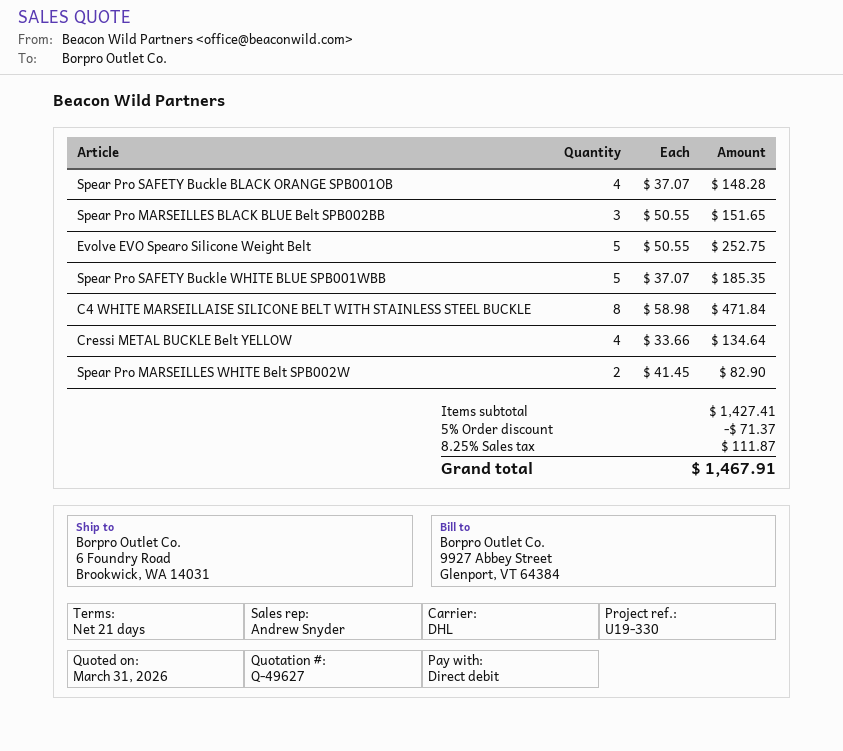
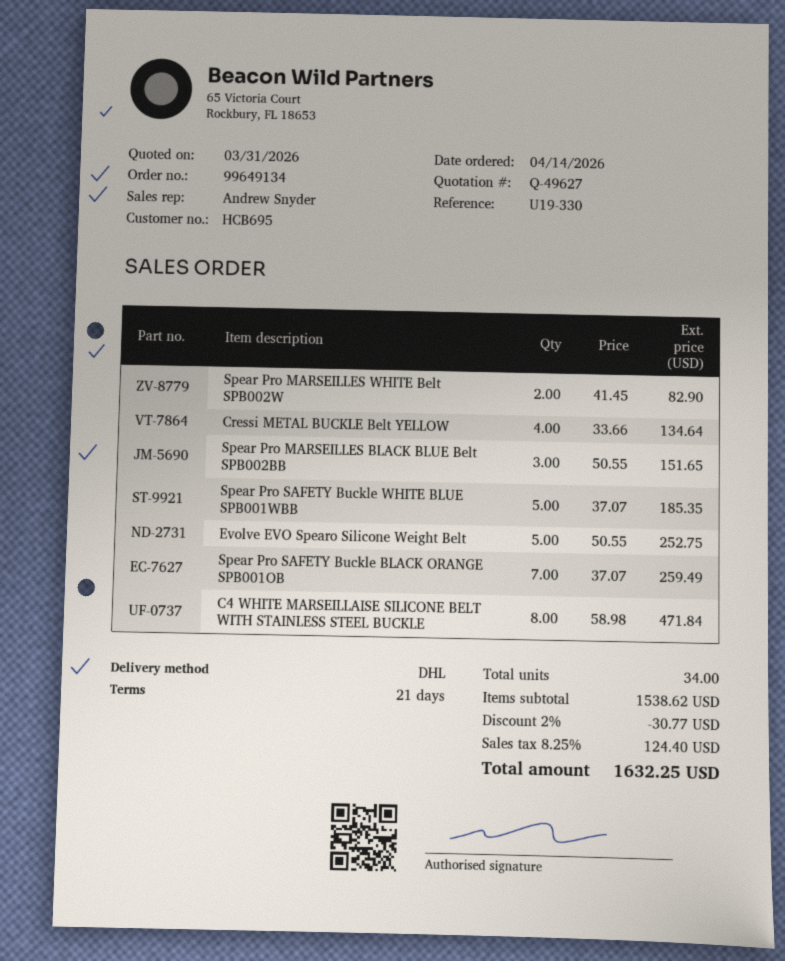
Spear Pro SAFETY Buckle BLACK ORANGE SPB001OB: 4 x 37.07 = 148.28 -> 7 x 37.07 = 259.49
subtotal: 1427.41 -> 1538.62
discount: 5% = 71.37 -> 2% = 30.77
tax: 8.25% = 111.87 -> 8.25% = 124.40
total: 1467.91 -> 1632.25

